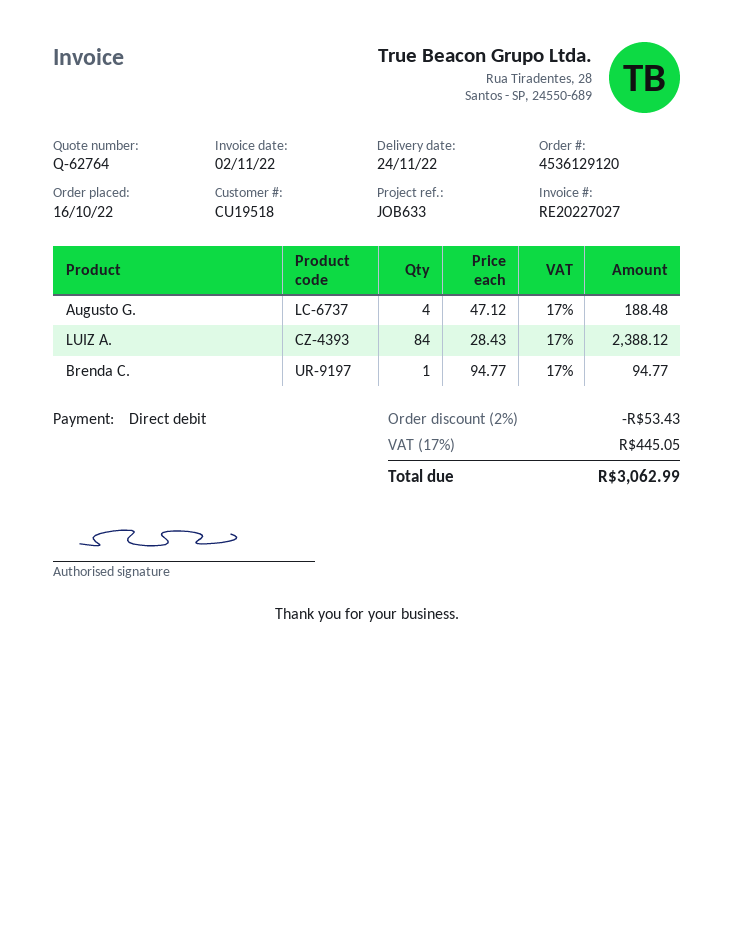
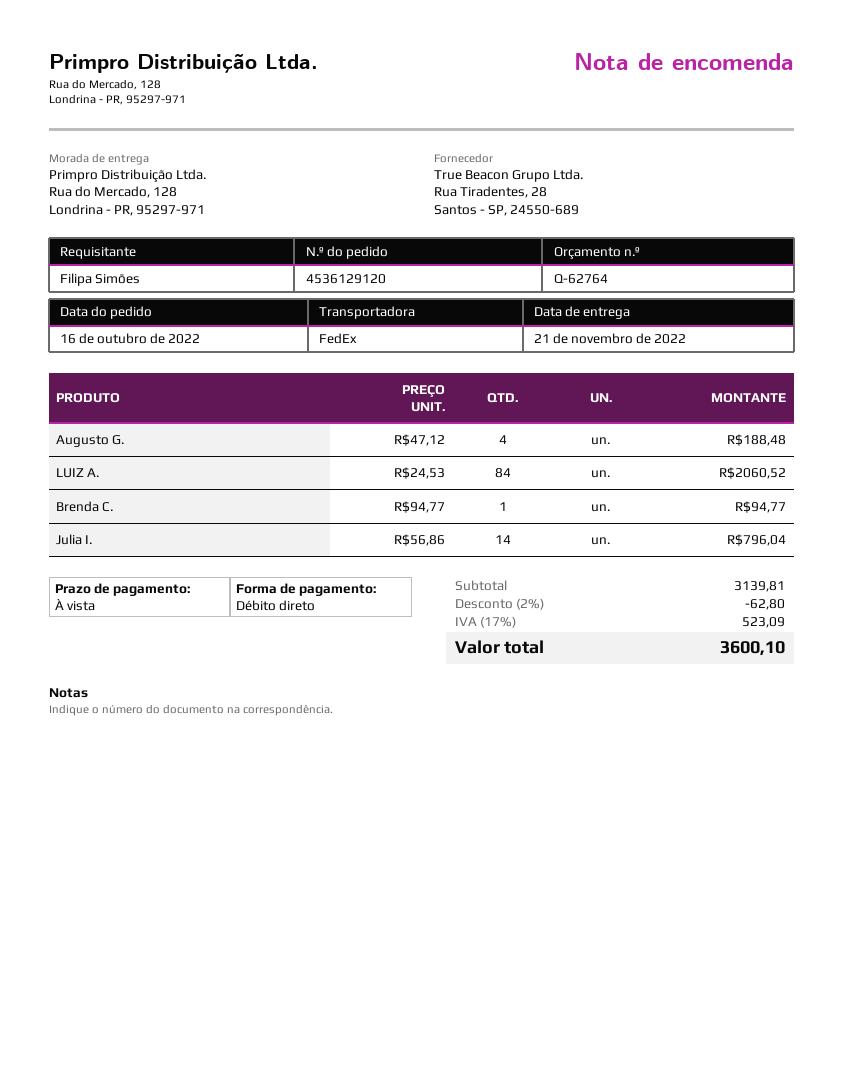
delivery date: 2022-11-24 -> 2022-11-21
LUIZ A.: 84 x 28.43 = 2388.12 -> 84 x 24.53 = 2060.52
Julia I.: none -> 14 x 56.86 = 796.04
discount: 2% = 53.43 -> 2% = 62.80
tax: 17% = 445.05 -> 17% = 523.09
total: 3062.99 -> 3600.10

